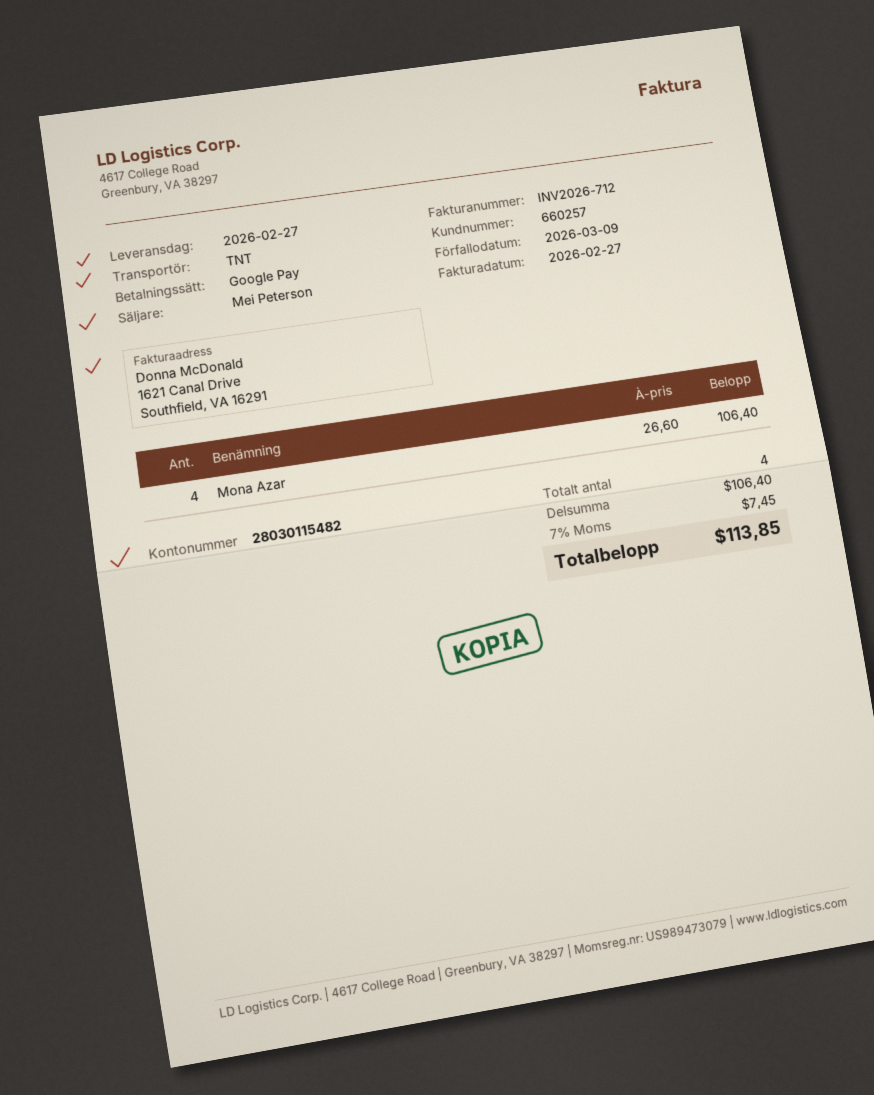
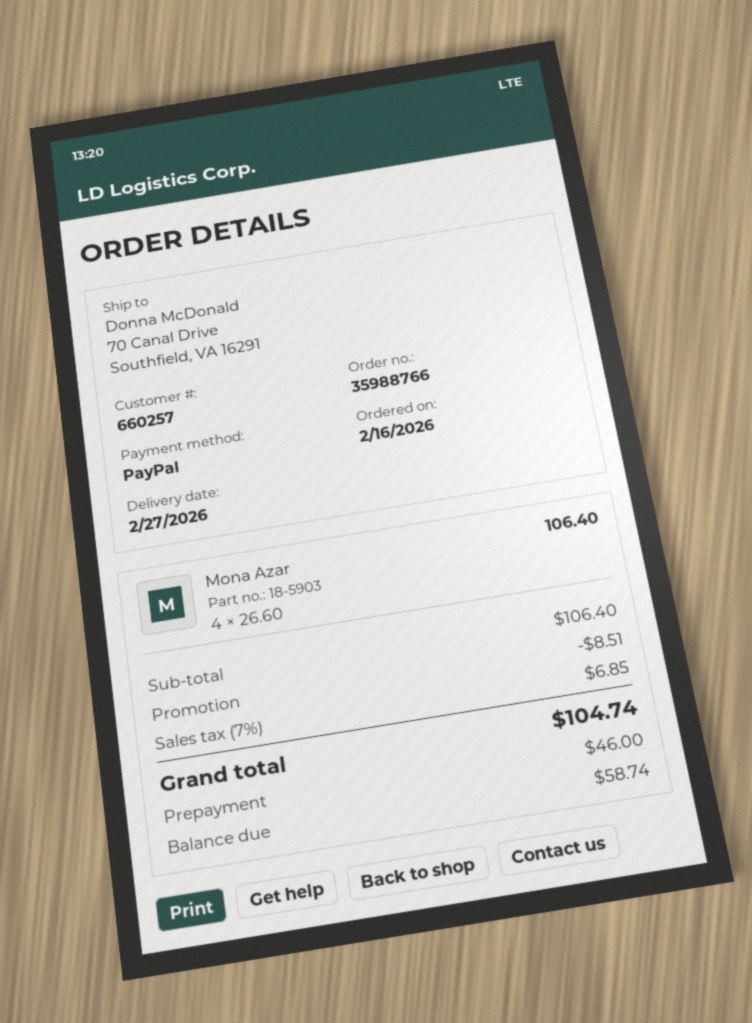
payment method: Google Pay -> PayPal
discount: none -> 8.51
tax: 7% = 7.45 -> 7% = 6.85
total: 113.85 -> 104.74

